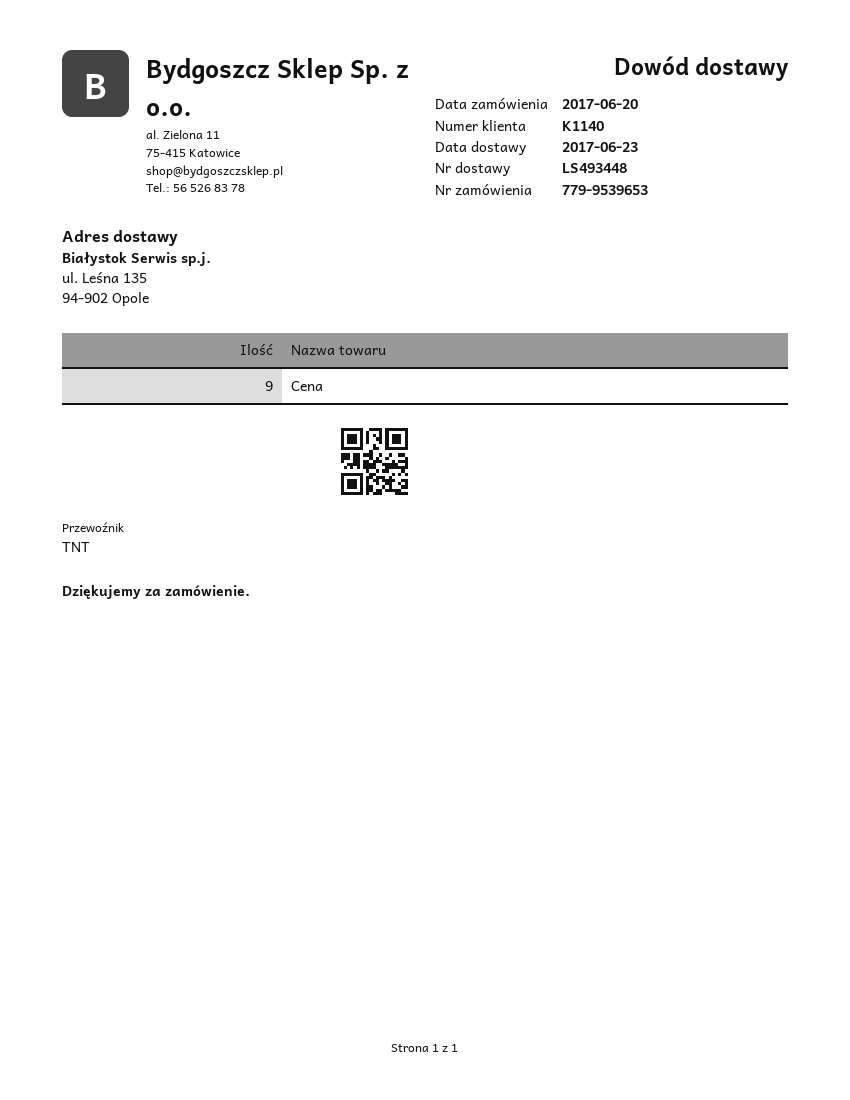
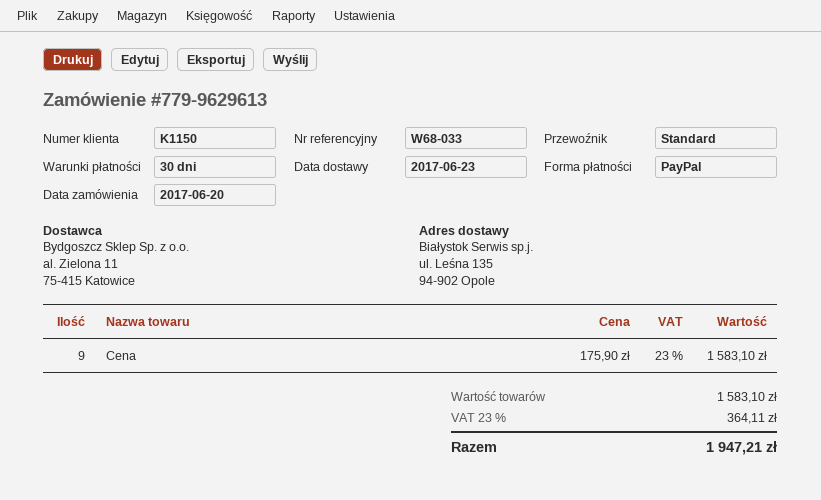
order number: 779-9539653 -> 779-9629613
customer number: K1140 -> K1150
shipping method: TNT -> standard

